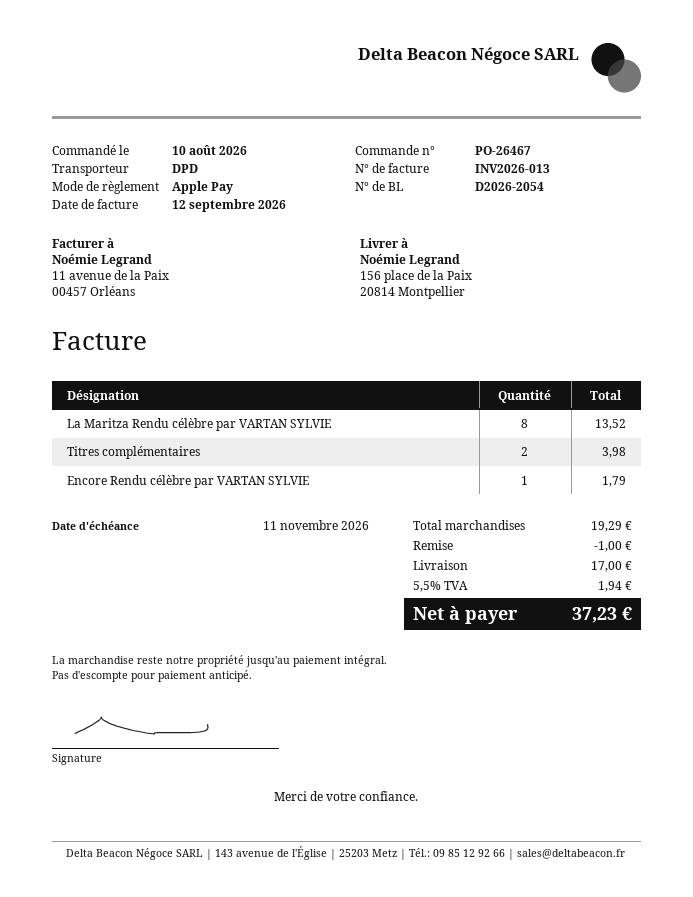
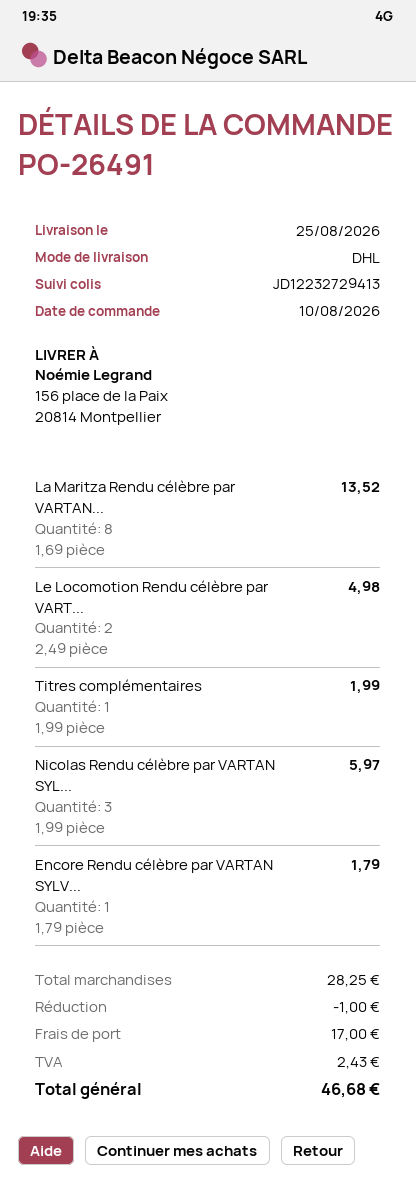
order number: PO-26467 -> PO-26491
shipping method: DPD -> DHL
Titres complémentaires: 2 for 3.98 -> 1 for 1.99
Le Locomotion Rendu célèbre par VART...: none -> 2 for 4.98
Nicolas Rendu célèbre par VARTAN SYL...: none -> 3 for 5.97
subtotal: 19.29 -> 28.25
tax: 1.94 -> 2.43
total: 37.23 -> 46.68

